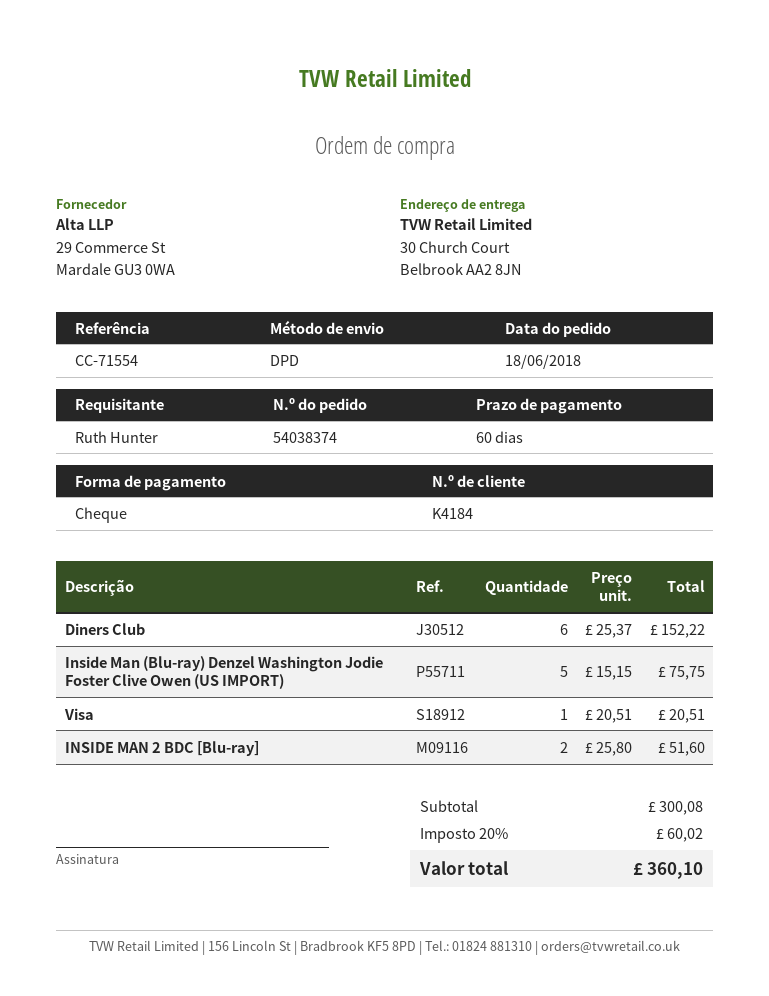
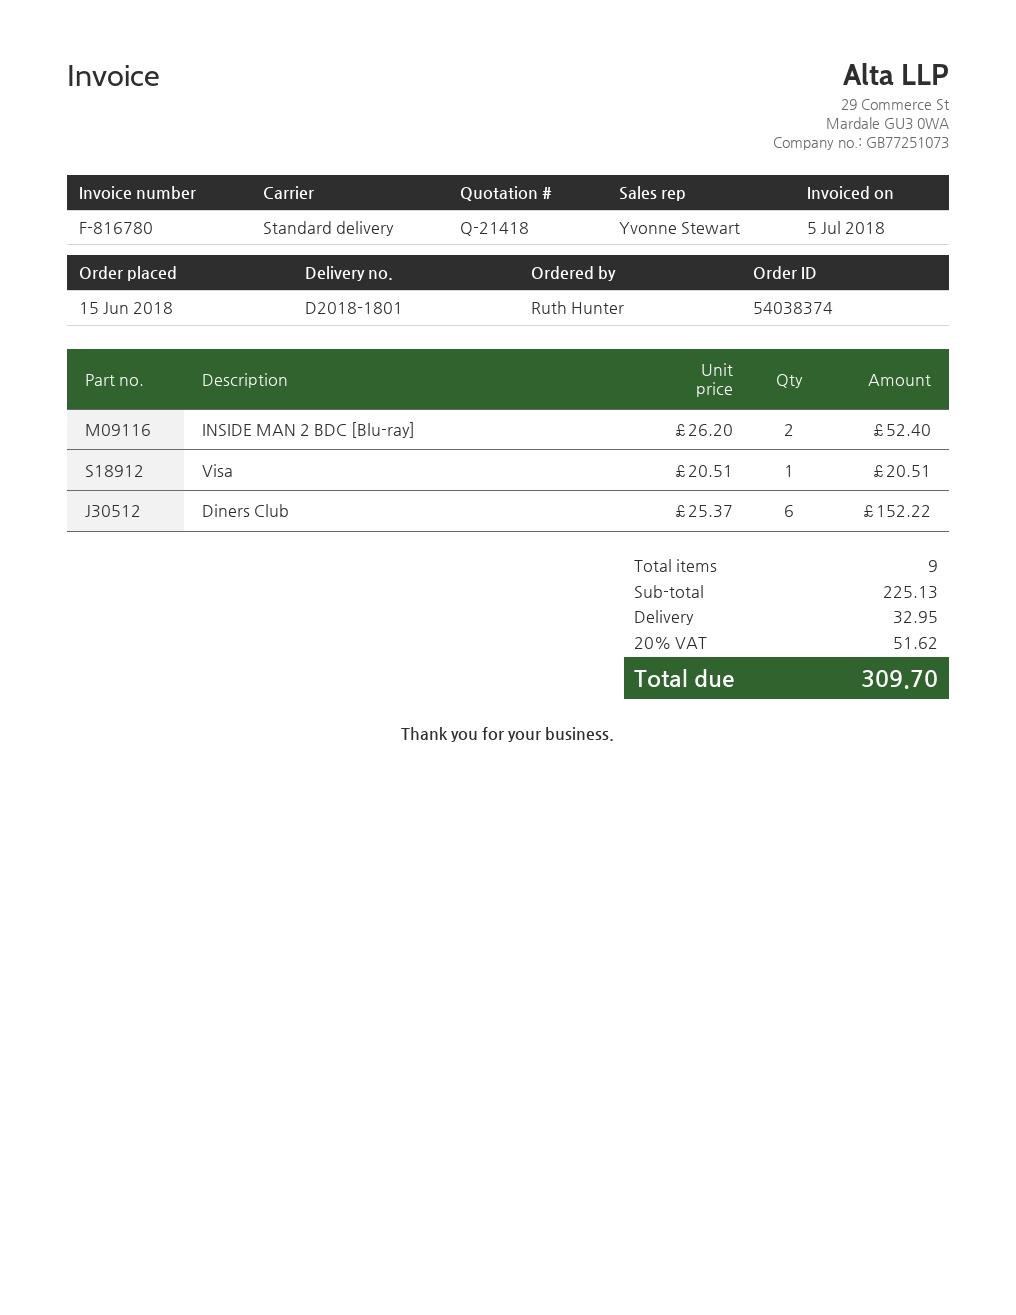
order date: 2018-06-18 -> 2018-06-15
shipping method: DPD -> standard
Inside Man (Blu-ray) Denzel Washington Jodie Foster Clive Owen (US IMPORT): 5 x 15.15 = 75.75 -> none
INSIDE MAN 2 BDC [Blu-ray]: 2 x 25.80 = 51.60 -> 2 x 26.20 = 52.40
subtotal: 300.08 -> 225.13
shipping: none -> 32.95
tax: 20% = 60.02 -> 20% = 51.62
total: 360.10 -> 309.70

